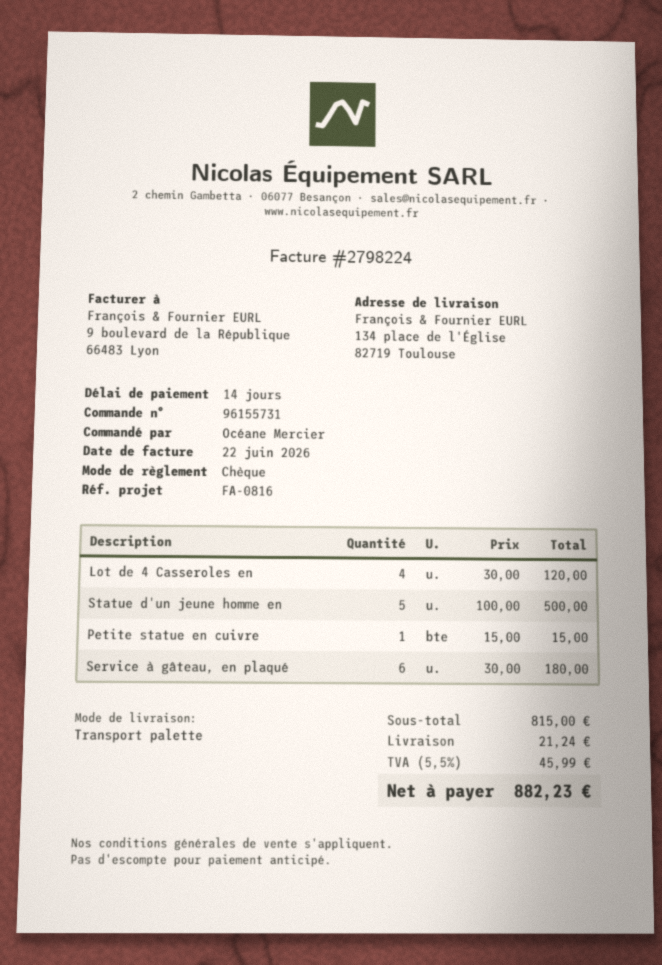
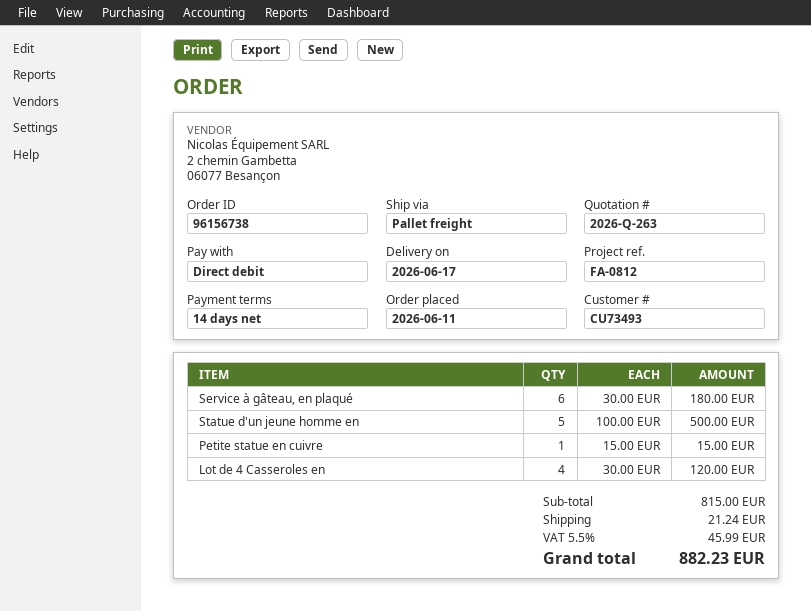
order number: 96155731 -> 96156738
reference: FA-0816 -> FA-0812
payment method: cheque -> direct debit

